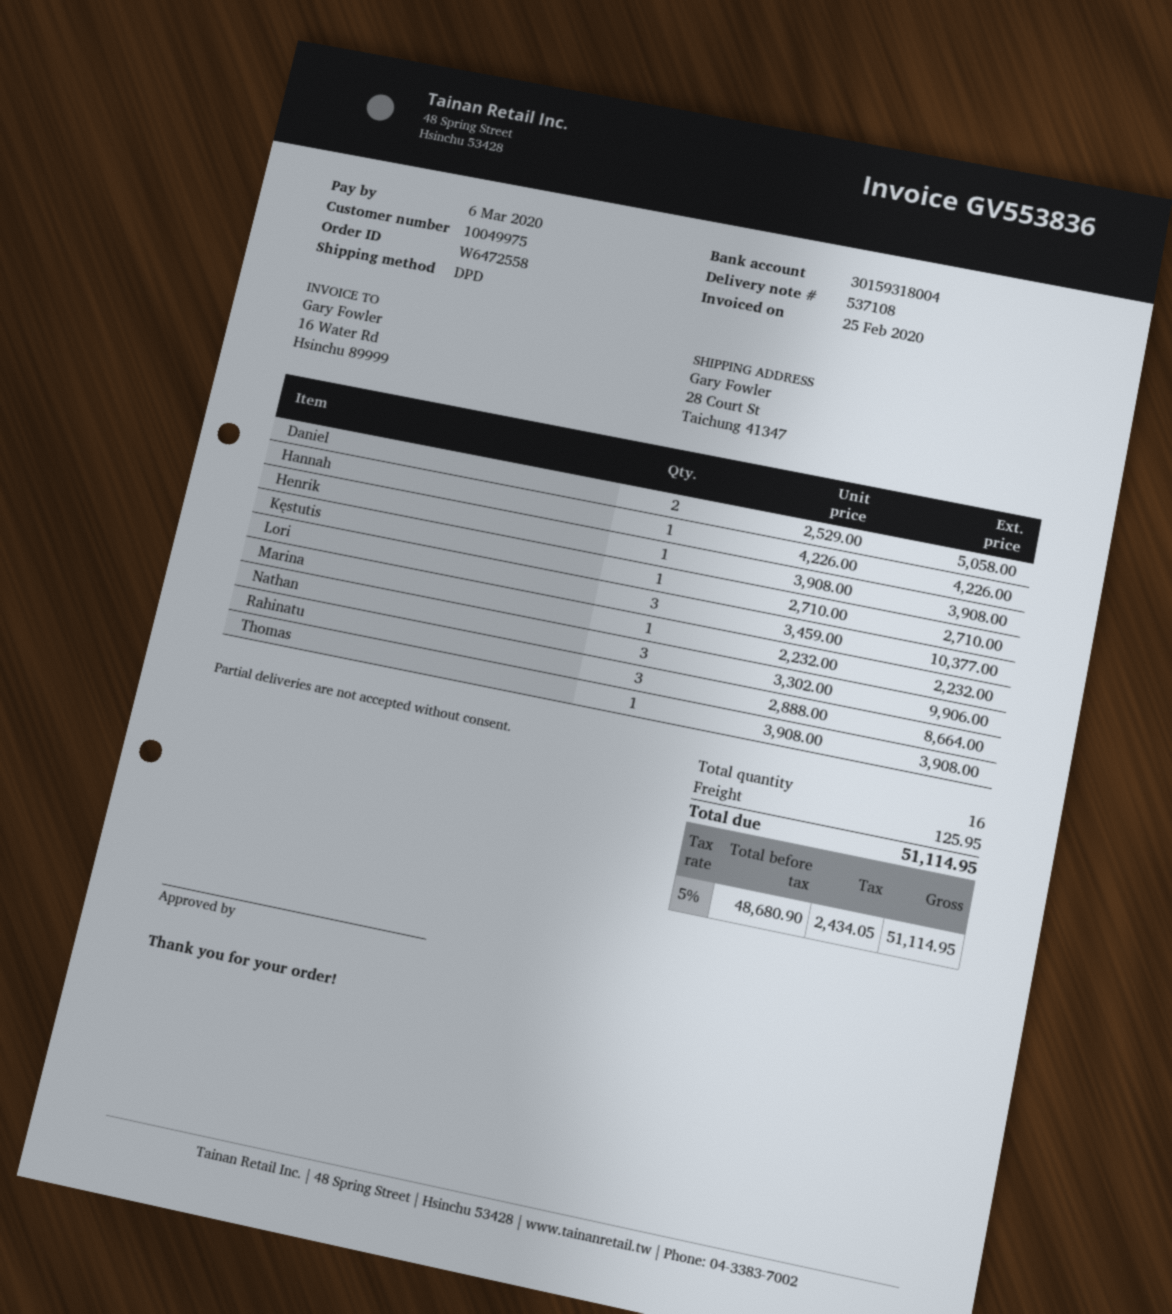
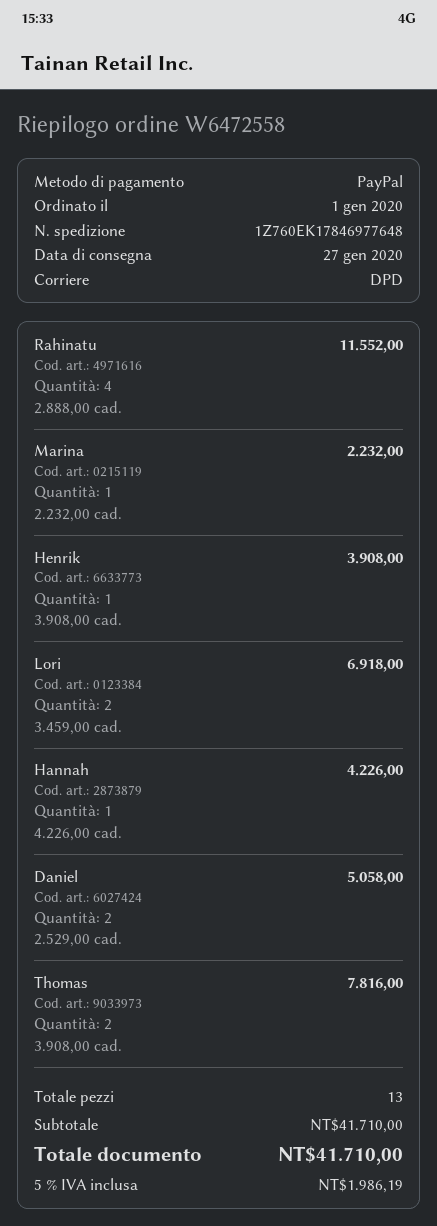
Kęstutis: 1 x 2710.00 = 2710.00 -> none
Lori: 3 x 3459.00 = 10377.00 -> 2 x 3459.00 = 6918.00
Nathan: 3 x 3302.00 = 9906.00 -> none
Rahinatu: 3 x 2888.00 = 8664.00 -> 4 x 2888.00 = 11552.00
Thomas: 1 x 3908.00 = 3908.00 -> 2 x 3908.00 = 7816.00
total quantity: 16 -> 13
shipping: 125.95 -> none
tax: 5% = 2434.05 -> 5% = 1986.19
total: 51114.95 -> 41710.00

